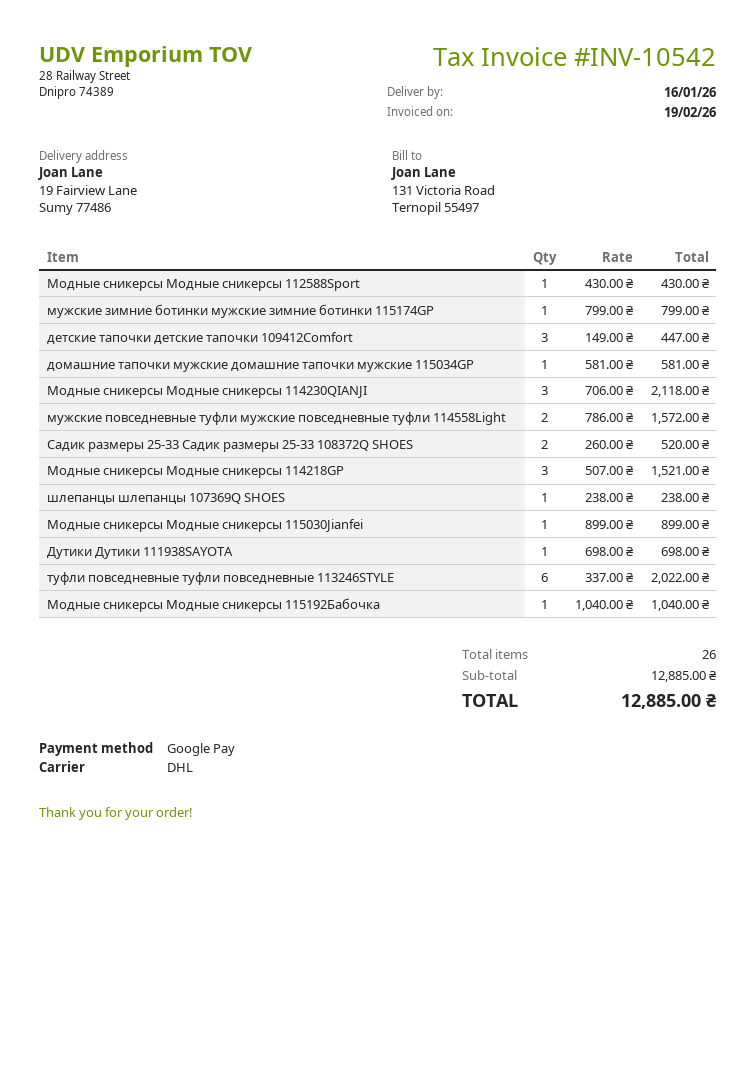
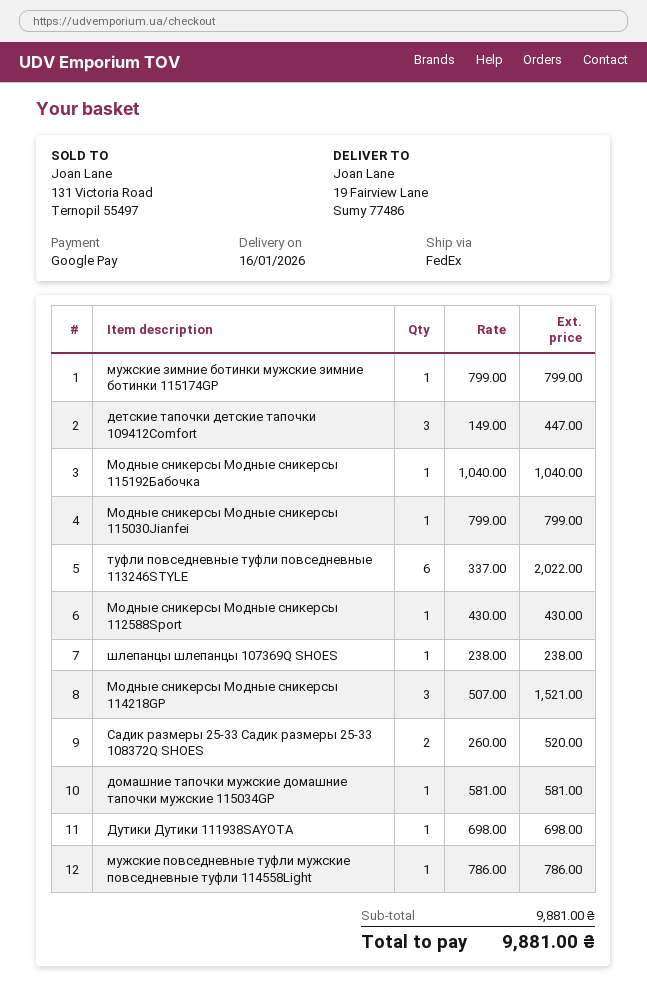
shipping method: DHL -> FedEx
Модные сникерсы Модные сникерсы 114230QIANJI: 3 x 706.00 = 2118.00 -> none
мужские повседневные туфли мужские повседневные туфли 114558Light: 2 x 786.00 = 1572.00 -> 1 x 786.00 = 786.00
Модные сникерсы Модные сникерсы 115030Jianfei: 1 x 899.00 = 899.00 -> 1 x 799.00 = 799.00
subtotal: 12885.00 -> 9881.00
total: 12885.00 -> 9881.00

